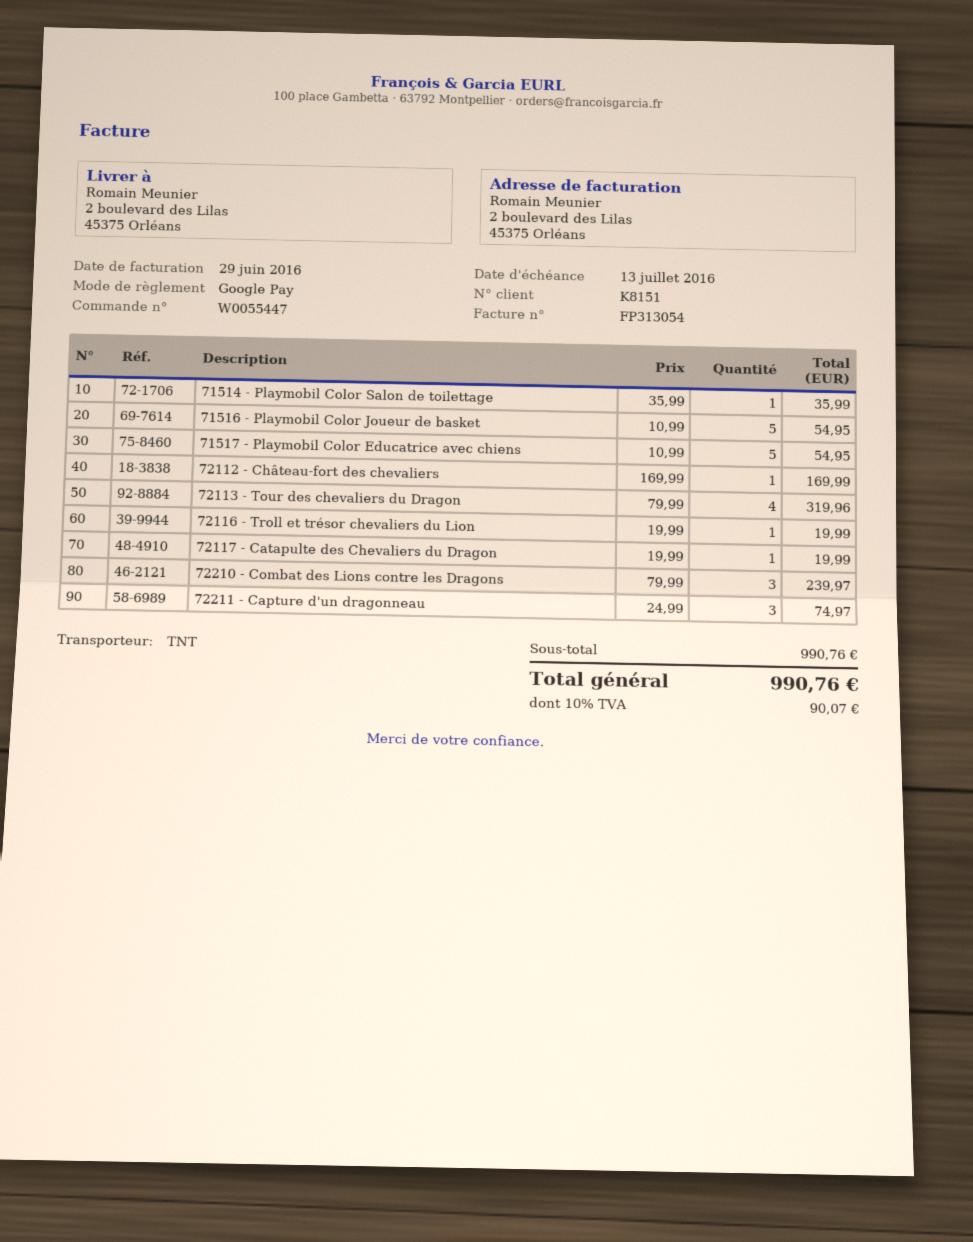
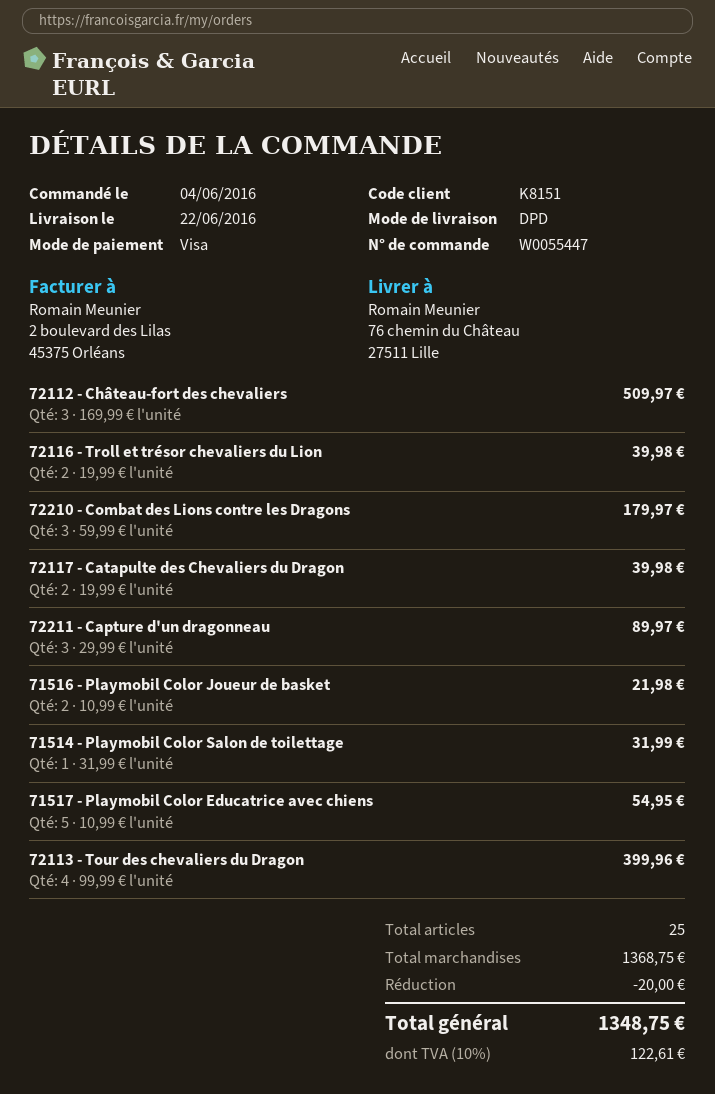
payment method: Google Pay -> Visa
shipping method: TNT -> DPD
ship to: 2 boulevard des Lilas, 45375 Orléans -> 76 chemin du Château, 27511 Lille
71514 - Playmobil Color Salon de toilettage: 1 x 35.99 = 35.99 -> 1 x 31.99 = 31.99
71516 - Playmobil Color Joueur de basket: 5 x 10.99 = 54.95 -> 2 x 10.99 = 21.98
72112 - Château-fort des chevaliers: 1 x 169.99 = 169.99 -> 3 x 169.99 = 509.97
72113 - Tour des chevaliers du Dragon: 4 x 79.99 = 319.96 -> 4 x 99.99 = 399.96
72116 - Troll et trésor chevaliers du Lion: 1 x 19.99 = 19.99 -> 2 x 19.99 = 39.98
72117 - Catapulte des Chevaliers du Dragon: 1 x 19.99 = 19.99 -> 2 x 19.99 = 39.98
72210 - Combat des Lions contre les Dragons: 3 x 79.99 = 239.97 -> 3 x 59.99 = 179.97
72211 - Capture d'un dragonneau: 3 x 24.99 = 74.97 -> 3 x 29.99 = 89.97
subtotal: 990.76 -> 1368.75
discount: none -> 20.00
tax: 10% = 90.07 -> 10% = 122.61
total: 990.76 -> 1348.75

